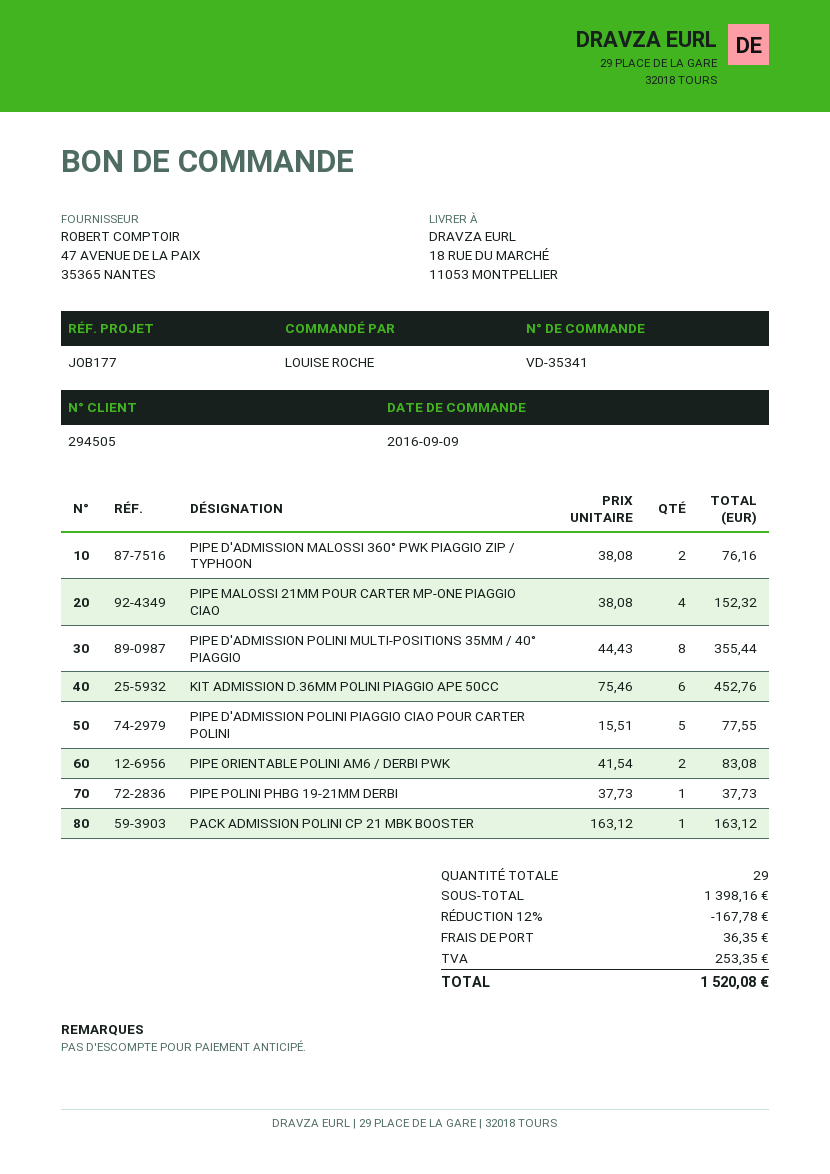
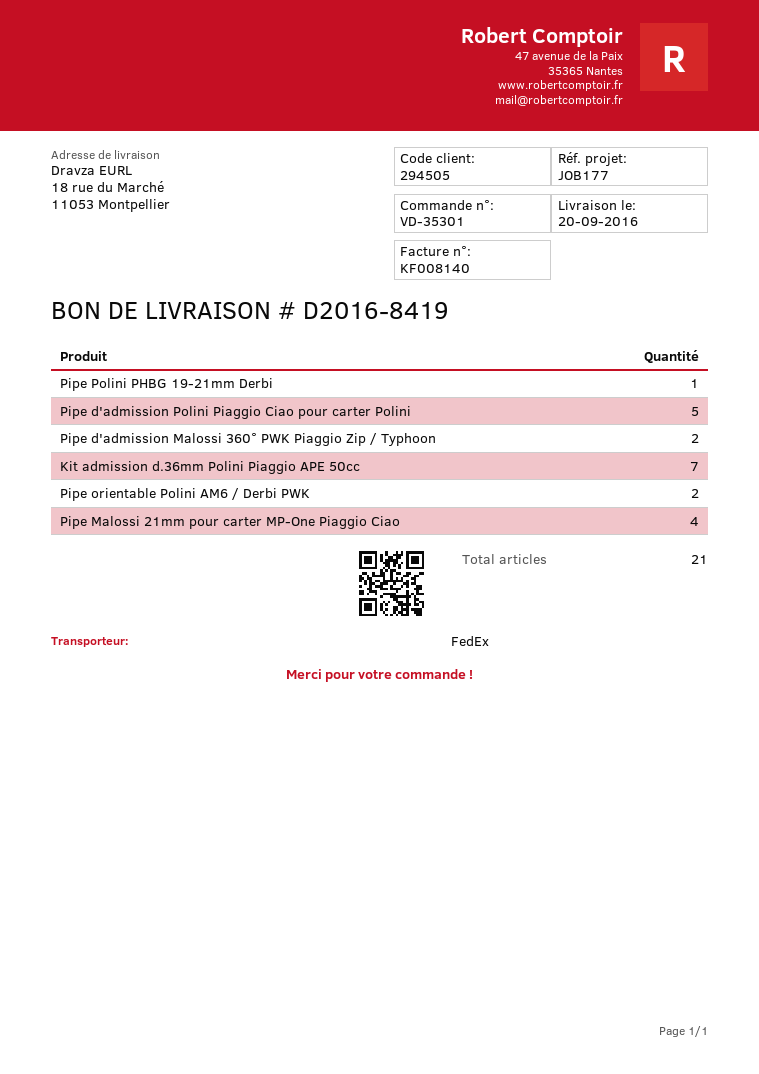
order number: VD-35341 -> VD-35301
PIPE D'ADMISSION POLINI MULTI-POSITIONS 35MM / 40° PIAGGIO: 8 -> none
KIT ADMISSION D.36MM POLINI PIAGGIO APE 50CC: 6 -> 7
PACK ADMISSION POLINI CP 21 MBK BOOSTER: 1 -> none
total quantity: 29 -> 21

